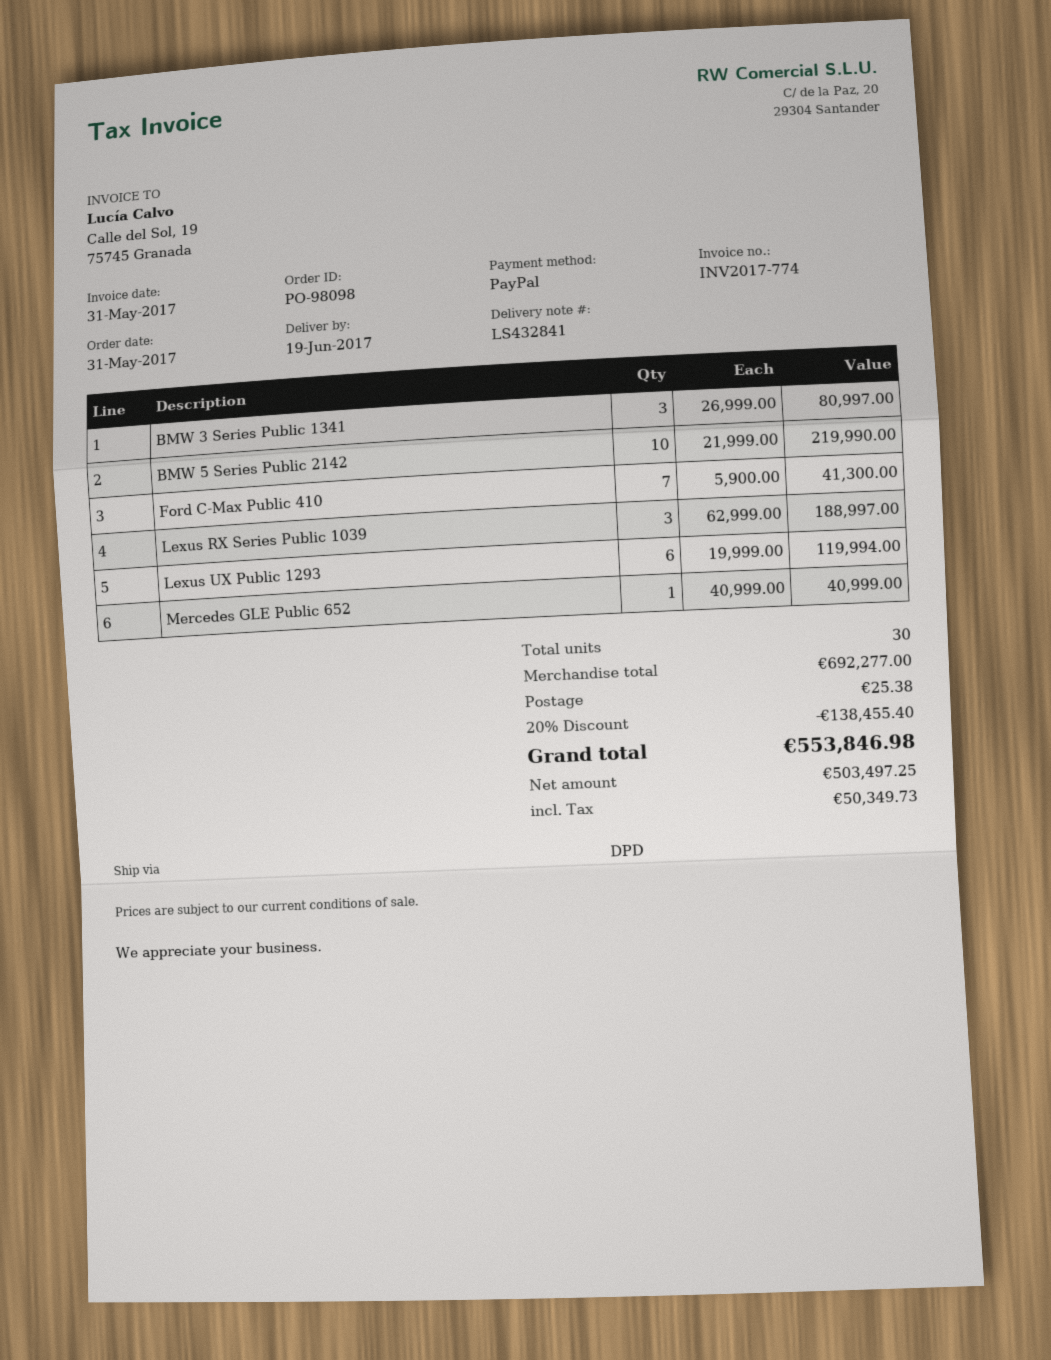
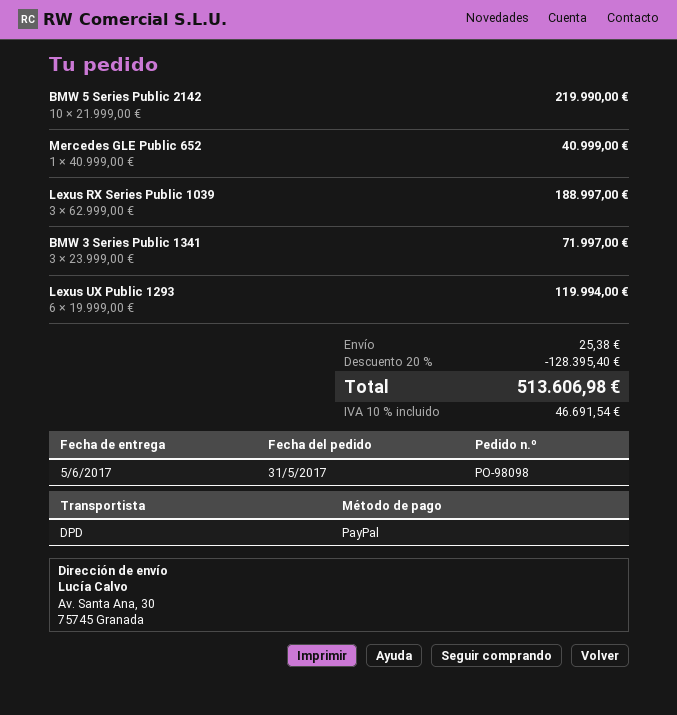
delivery date: 2017-06-19 -> 2017-06-05
BMW 3 Series Public 1341: 3 x 26999.00 = 80997.00 -> 3 x 23999.00 = 71997.00
Ford C-Max Public 410: 7 x 5900.00 = 41300.00 -> none
discount: 20% = 138455.40 -> 20% = 128395.40
tax: 50349.73 -> 46691.54
total: 553846.98 -> 513606.98

